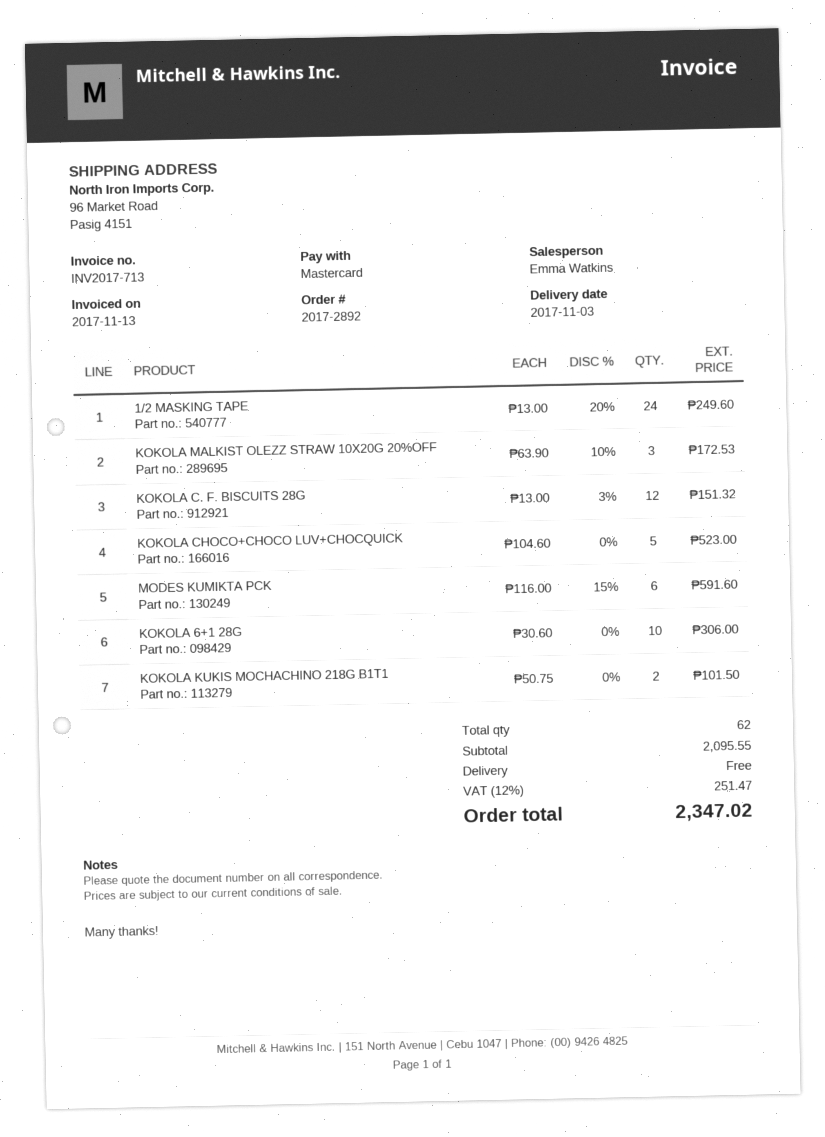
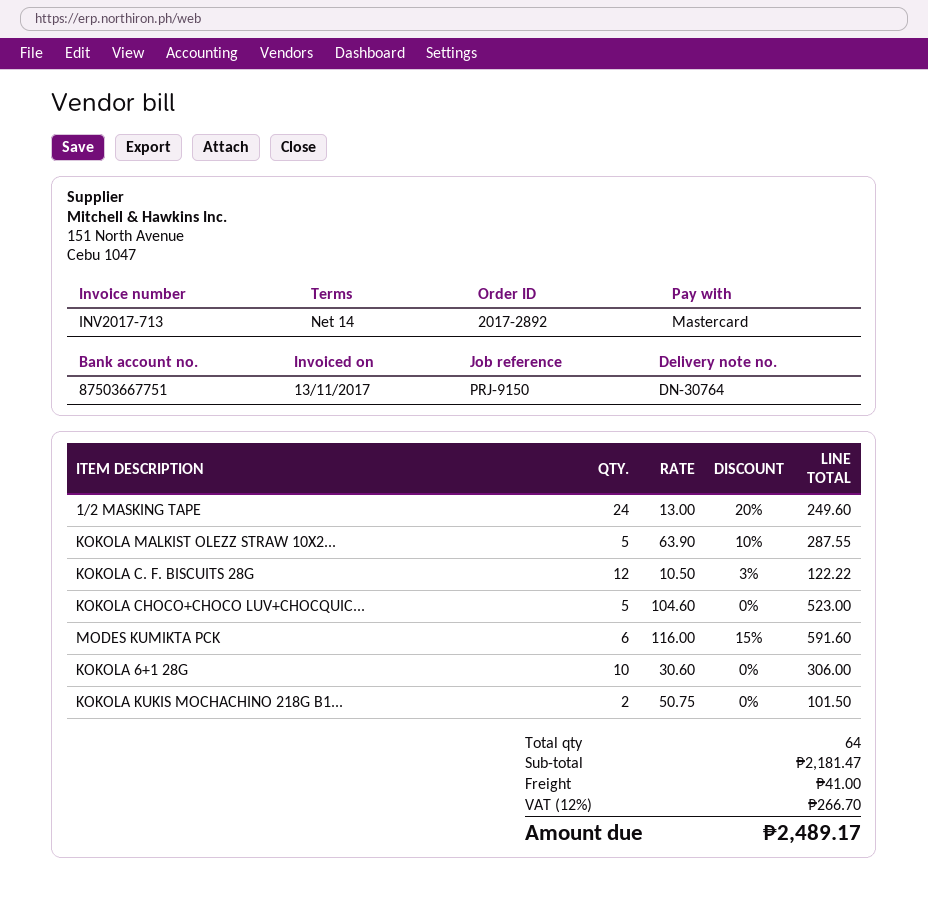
KOKOLA MALKIST OLEZZ STRAW 10X20G 20%OFF: 3 x 63.90 - 10% = 172.53 -> 5 x 63.90 - 10% = 287.55
KOKOLA C. F. BISCUITS 28G: 12 x 13.00 - 3% = 151.32 -> 12 x 10.50 - 3% = 122.22
total quantity: 62 -> 64
subtotal: 2095.55 -> 2181.47
shipping: 0.00 -> 41.00
tax: 12% = 251.47 -> 12% = 266.70
total: 2347.02 -> 2489.17

